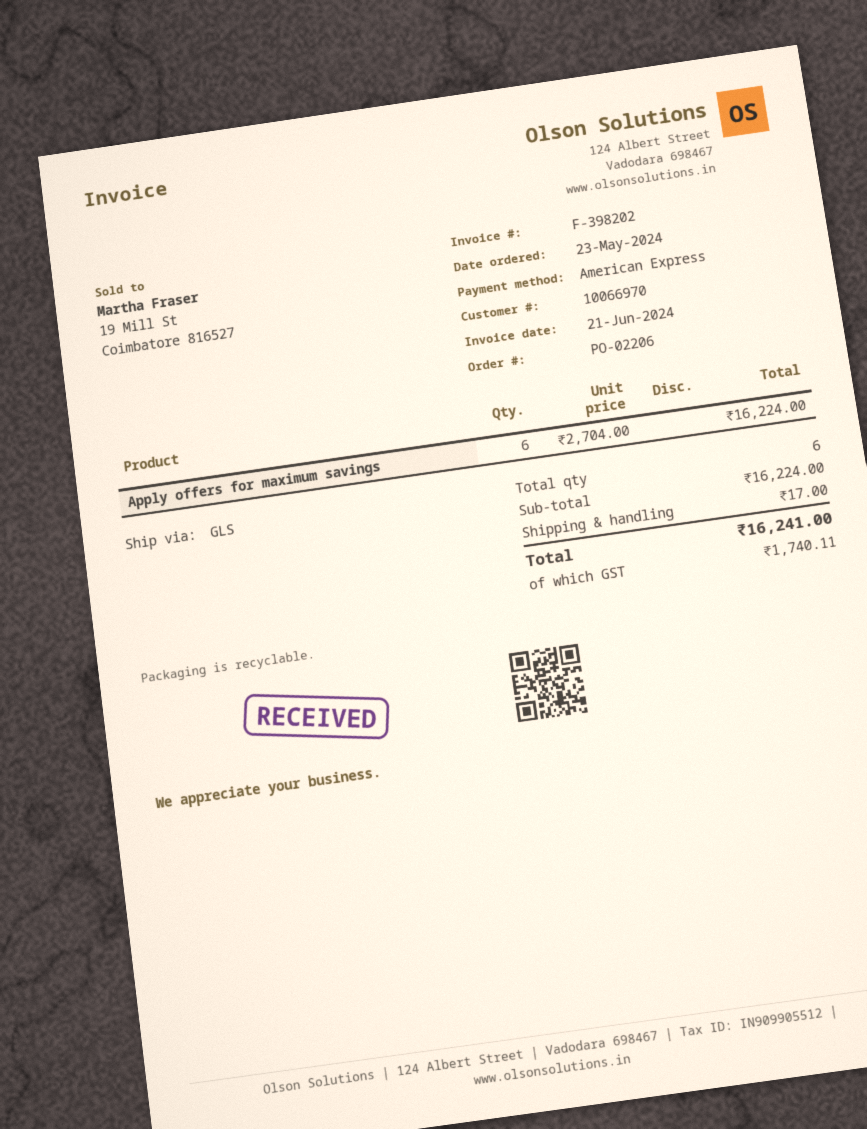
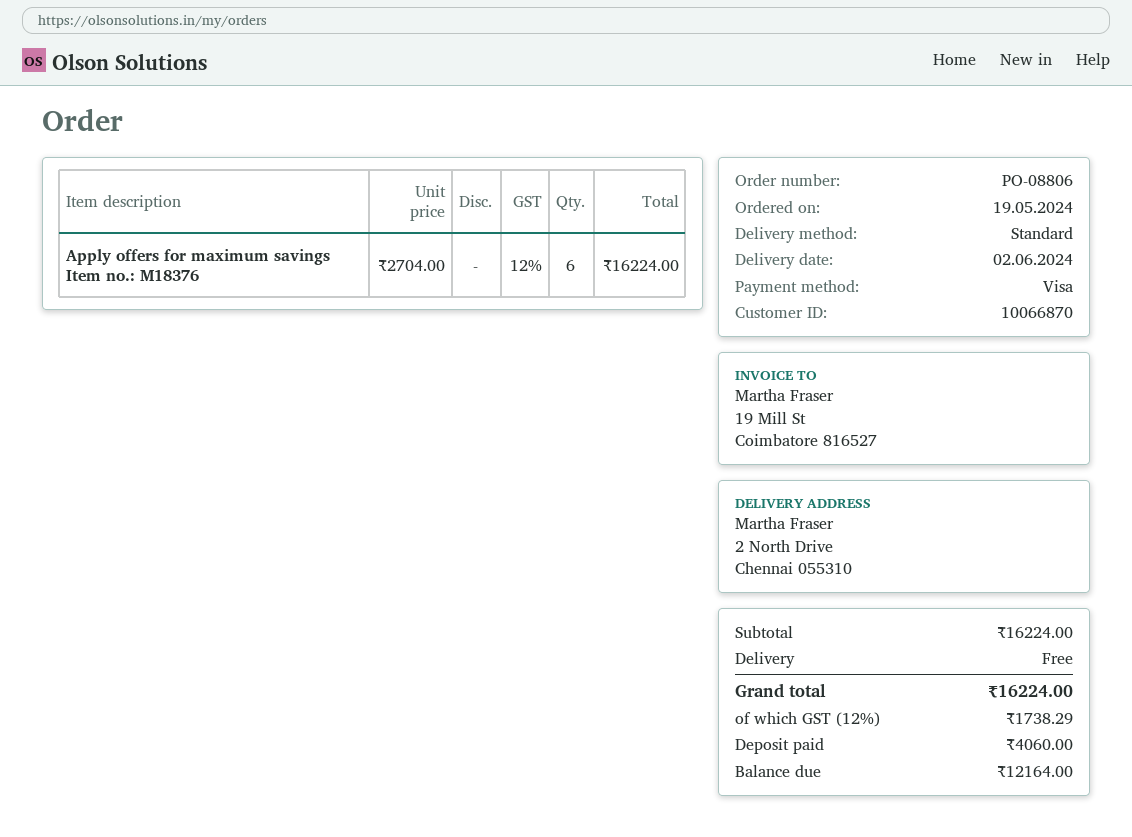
order number: PO-02206 -> PO-08806
order date: 2024-05-23 -> 2024-05-19
customer number: 10066970 -> 10066870
payment method: American Express -> Visa
shipping method: GLS -> standard
shipping: 17.00 -> 0.00
tax: 1740.11 -> 1738.29
total: 16241.00 -> 16224.00

